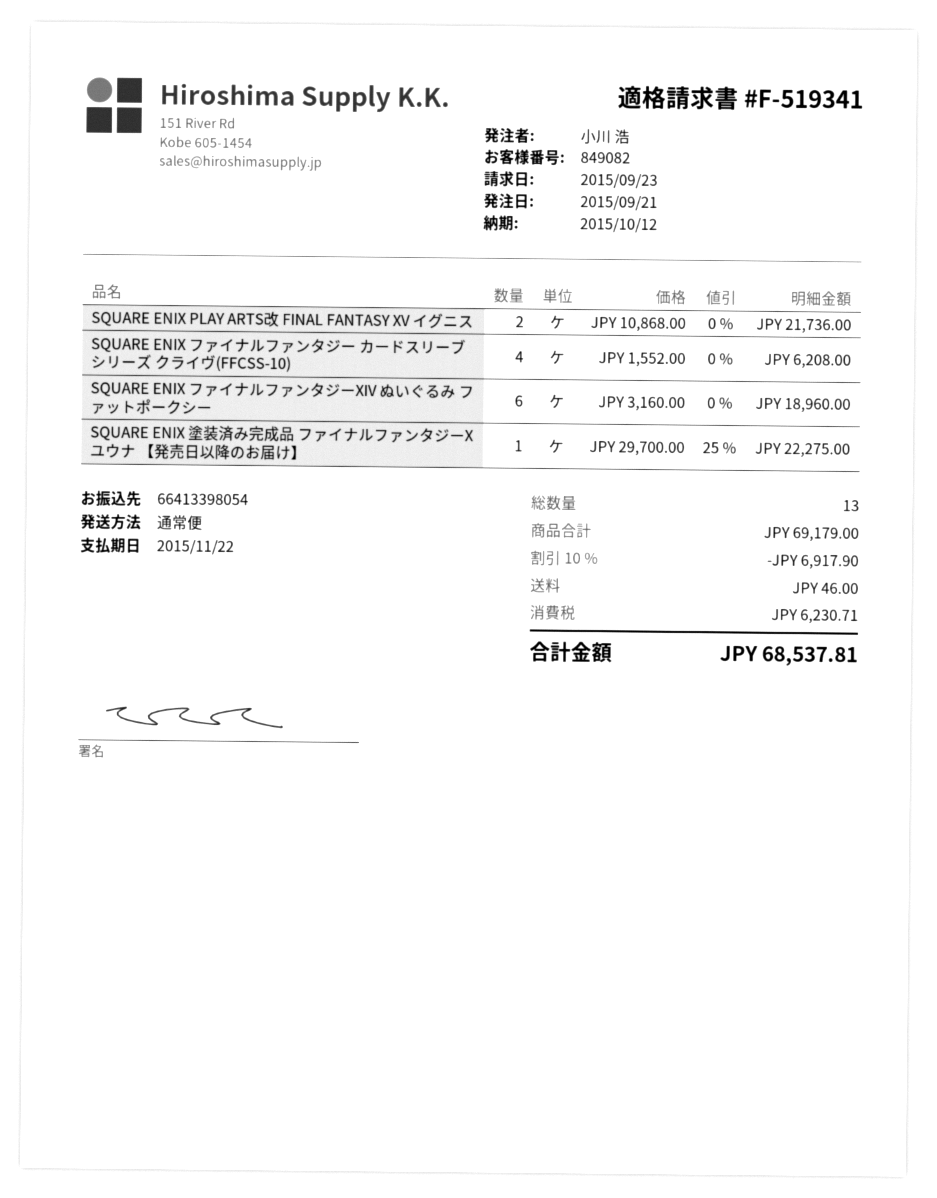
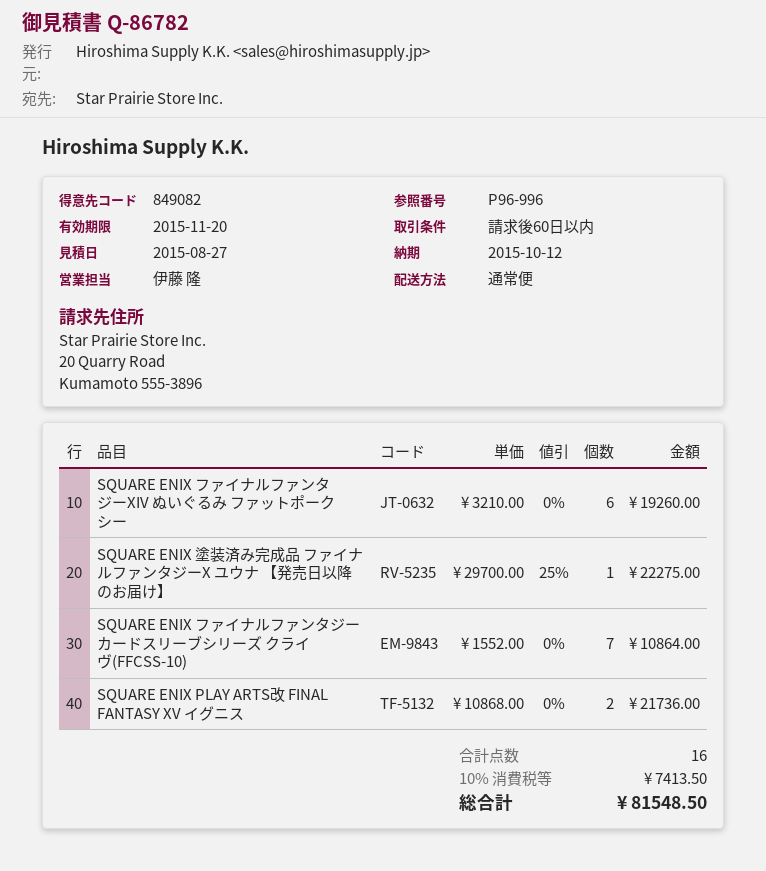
SQUARE ENIX ファイナルファンタジー カードスリーブシリーズ クライヴ(FFCSS-10): 4 x 1552.00 = 6208.00 -> 7 x 1552.00 = 10864.00
SQUARE ENIX ファイナルファンタジーXIV ぬいぐるみ ファットポークシー: 6 x 3160.00 = 18960.00 -> 6 x 3210.00 = 19260.00
total quantity: 13 -> 16
discount: 10% = 6917.90 -> none
shipping: 46.00 -> none
tax: 6230.71 -> 7413.50
total: 68537.81 -> 81548.50

